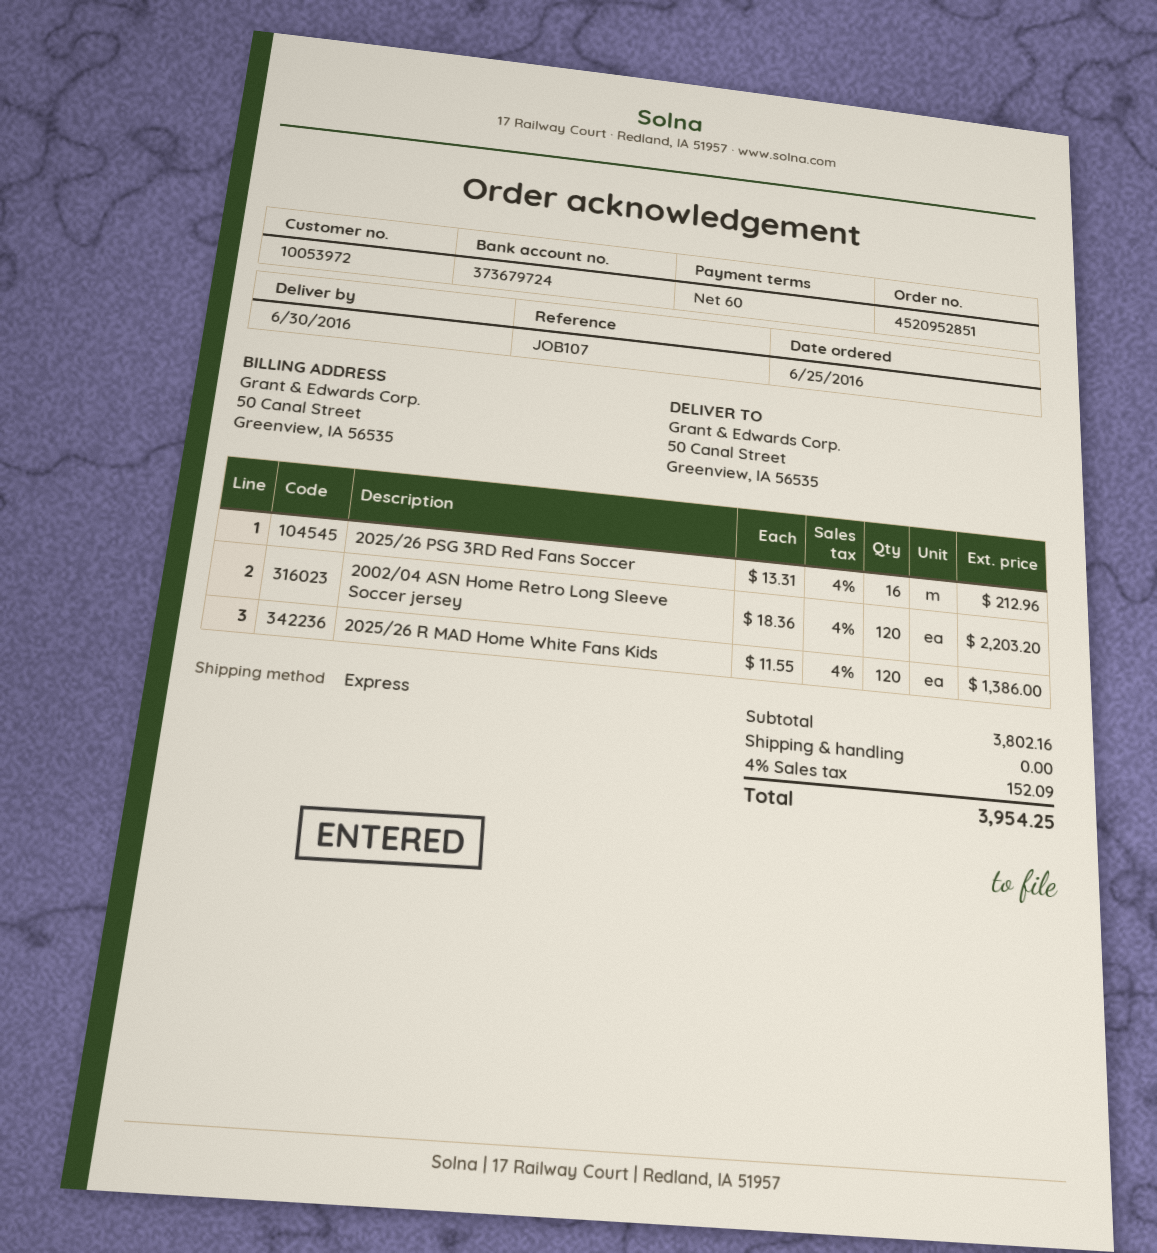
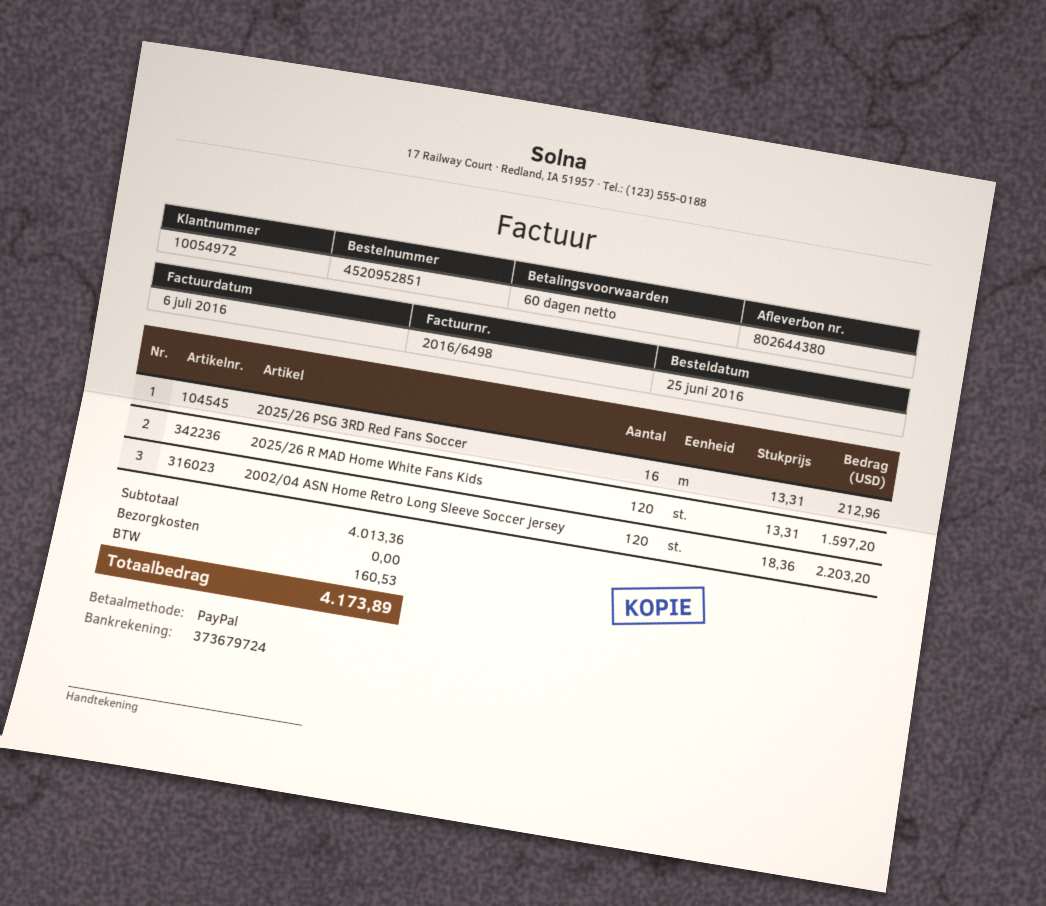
customer number: 10053972 -> 10054972
2025/26 R MAD Home White Fans Kids: 120 x 11.55 = 1386.00 -> 120 x 13.31 = 1597.20
subtotal: 3802.16 -> 4013.36
tax: 152.09 -> 160.53
total: 3954.25 -> 4173.89

